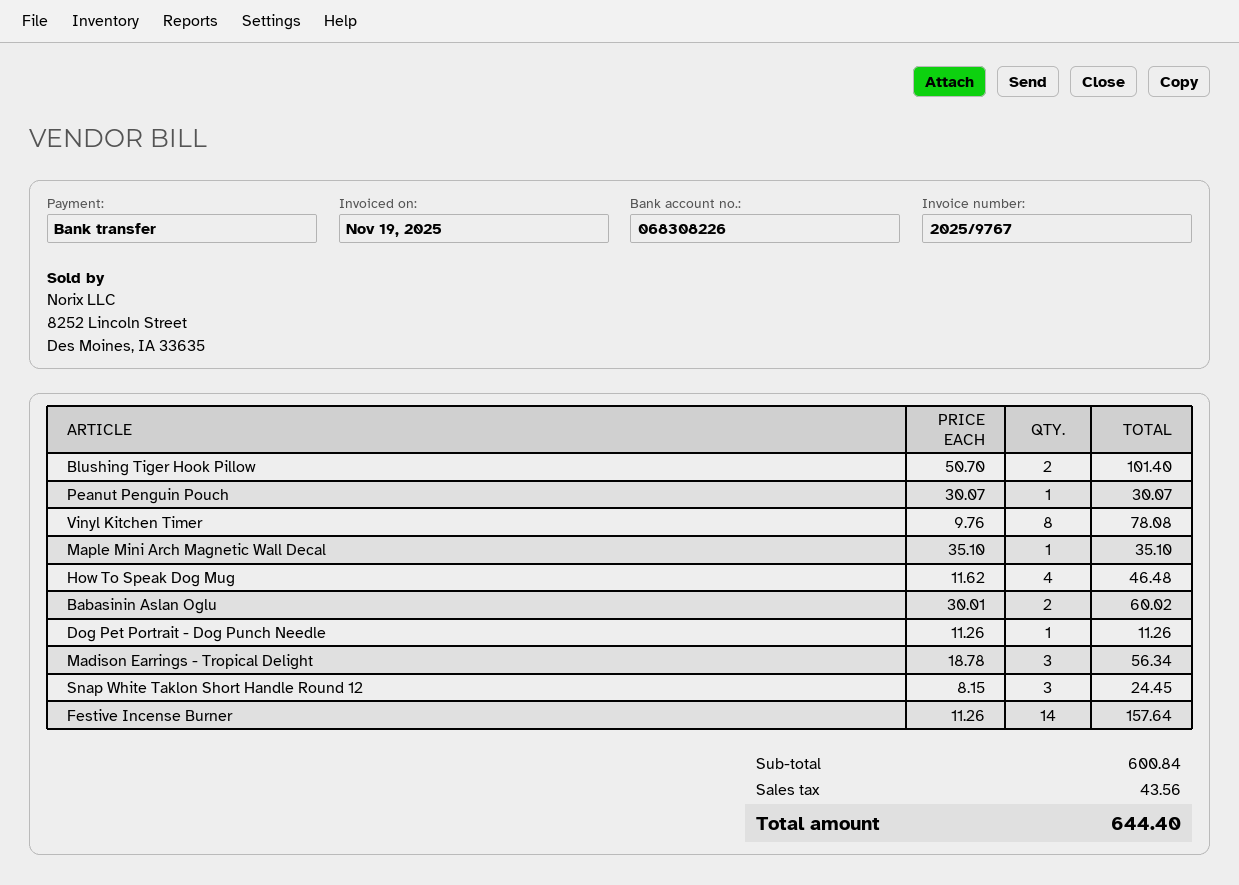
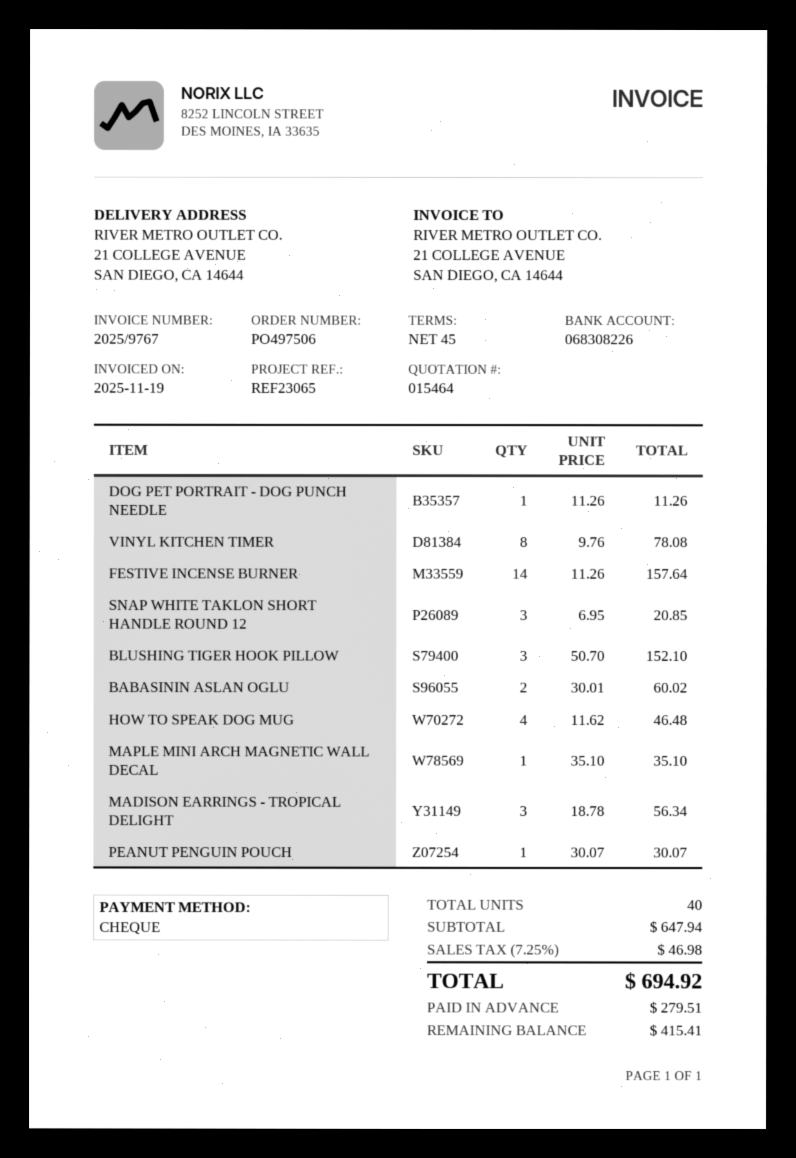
payment method: bank transfer -> cheque
Blushing Tiger Hook Pillow: 2 x 50.70 = 101.40 -> 3 x 50.70 = 152.10
Snap White Taklon Short Handle Round 12: 3 x 8.15 = 24.45 -> 3 x 6.95 = 20.85
subtotal: 600.84 -> 647.94
tax: 43.56 -> 46.98
total: 644.40 -> 694.92

